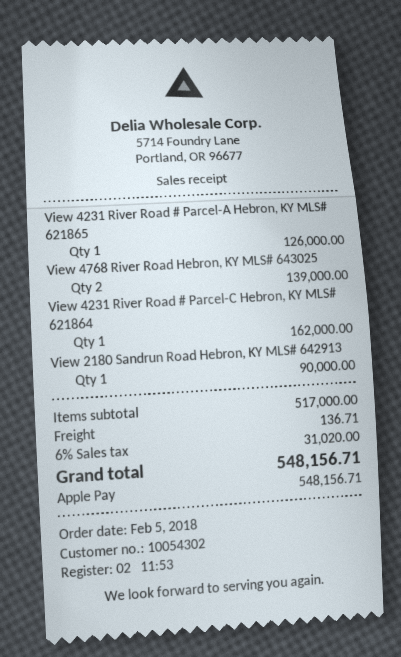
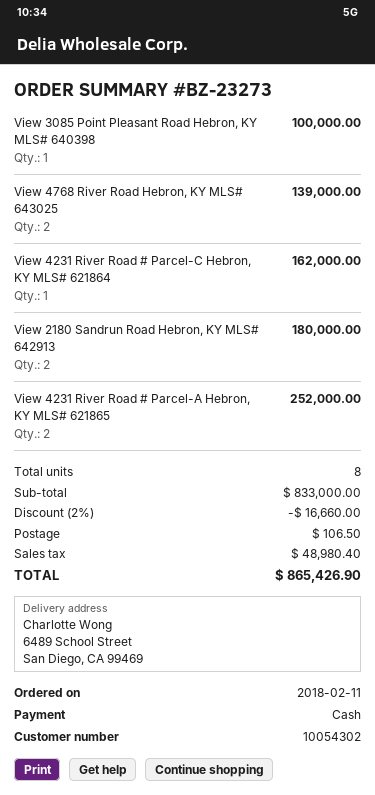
order date: 2018-02-05 -> 2018-02-11
payment method: Apple Pay -> cash
View 4231 River Road # Parcel-A Hebron, KY MLS# 621865: 1 for 126000.00 -> 2 for 252000.00
View 2180 Sandrun Road Hebron, KY MLS# 642913: 1 for 90000.00 -> 2 for 180000.00
View 3085 Point Pleasant Road Hebron, KY MLS# 640398: none -> 1 for 100000.00
subtotal: 517000.00 -> 833000.00
discount: none -> 2% = 16660.00
shipping: 136.71 -> 106.50
tax: 31020.00 -> 48980.40
total: 548156.71 -> 865426.90

